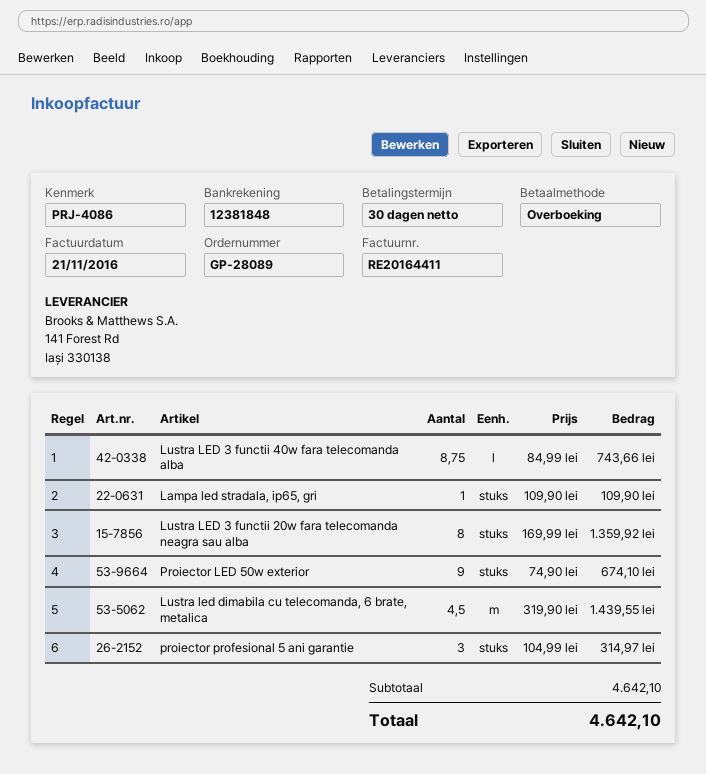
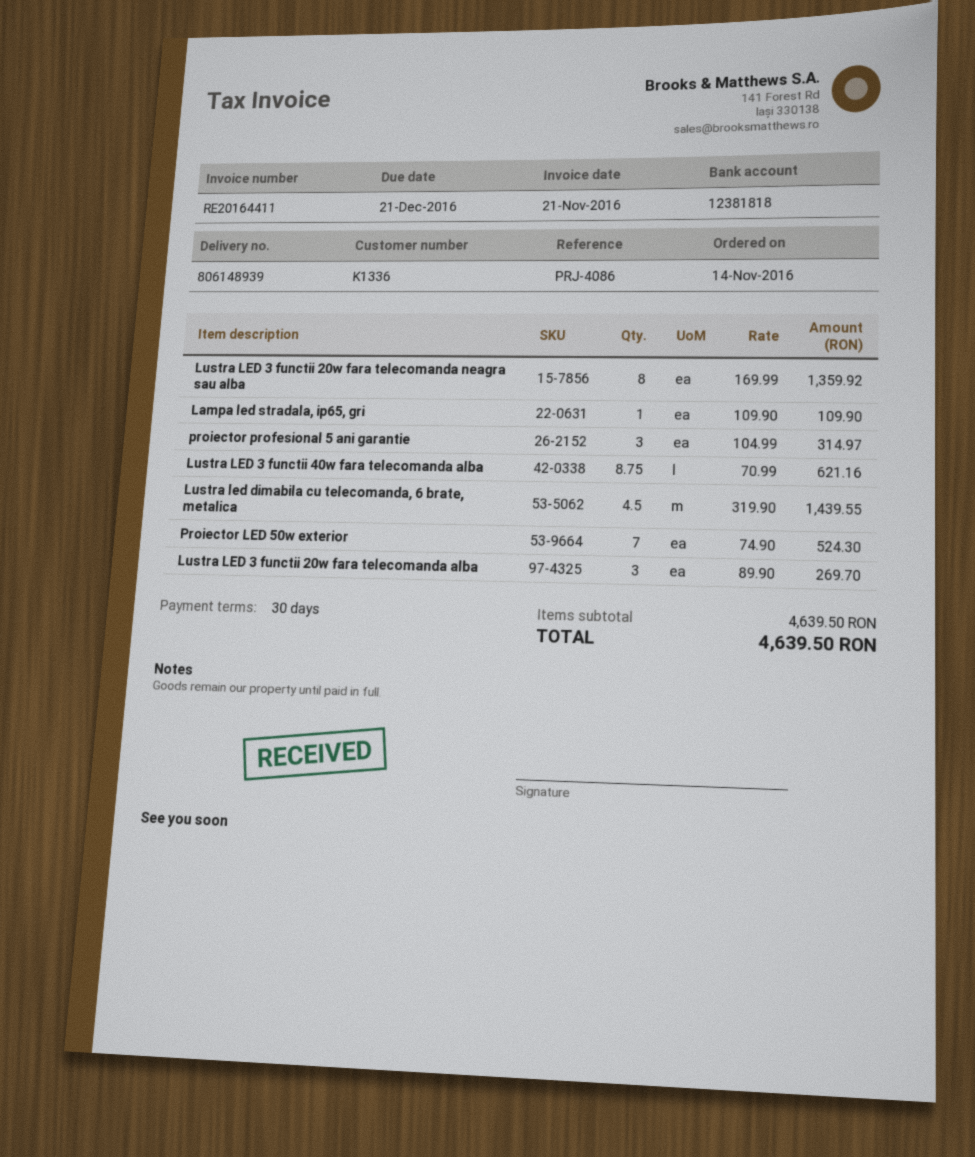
bank account: 12381848 -> 12381818
Lustra LED 3 functii 40w fara telecomanda alba: 8.75 x 84.99 = 743.66 -> 8.75 x 70.99 = 621.16
Proiector LED 50w exterior: 9 x 74.90 = 674.10 -> 7 x 74.90 = 524.30
Lustra LED 3 functii 20w fara telecomanda alba: none -> 3 x 89.90 = 269.70
subtotal: 4642.10 -> 4639.50
total: 4642.10 -> 4639.50

